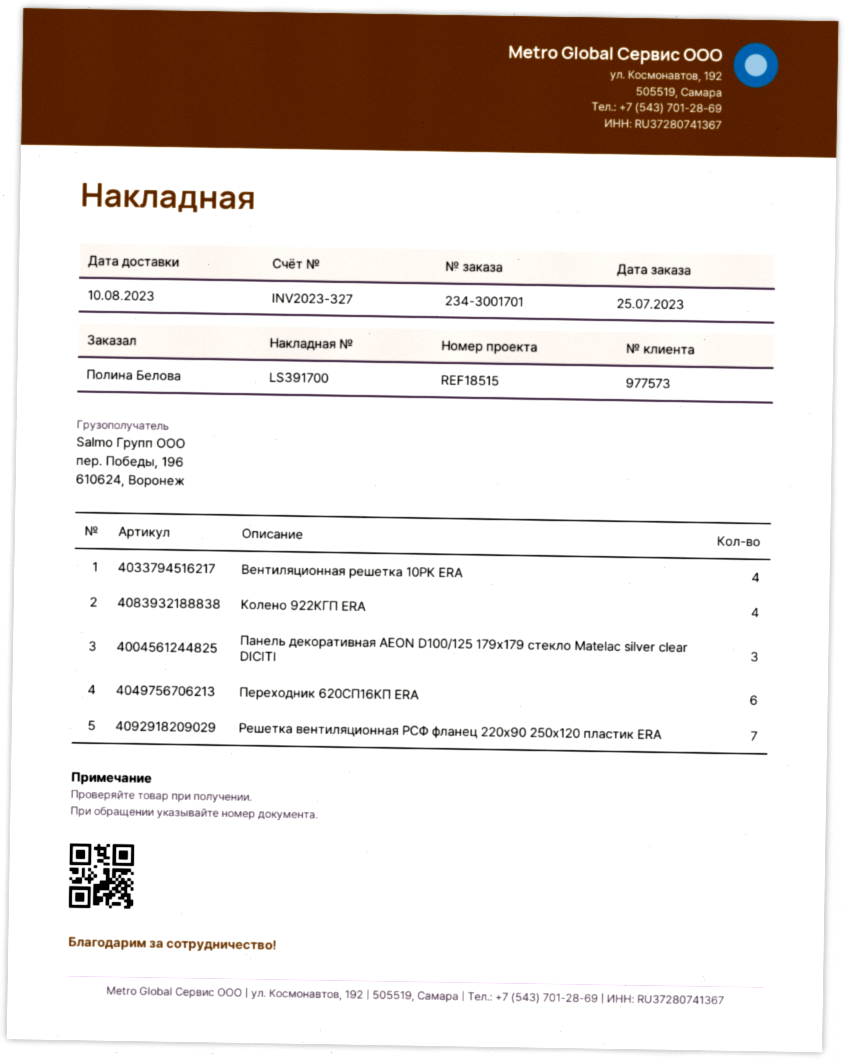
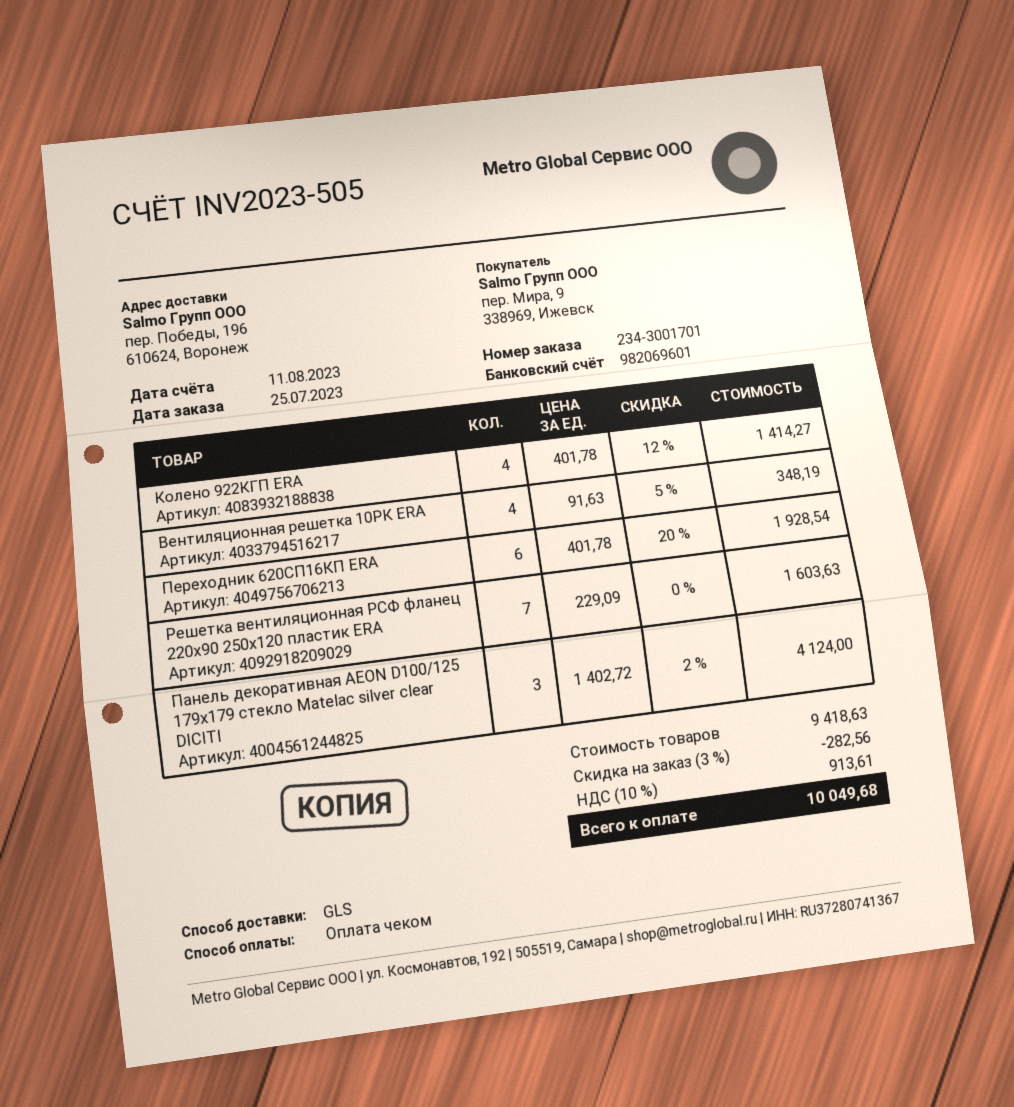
invoice number: INV2023-327 -> INV2023-505

